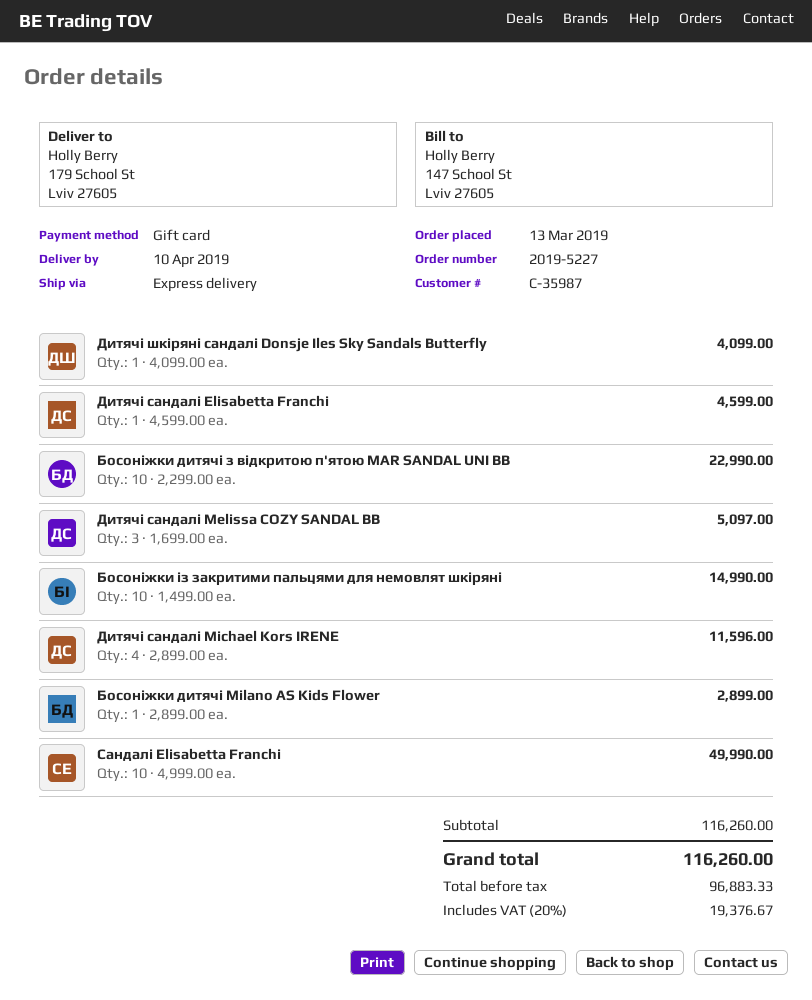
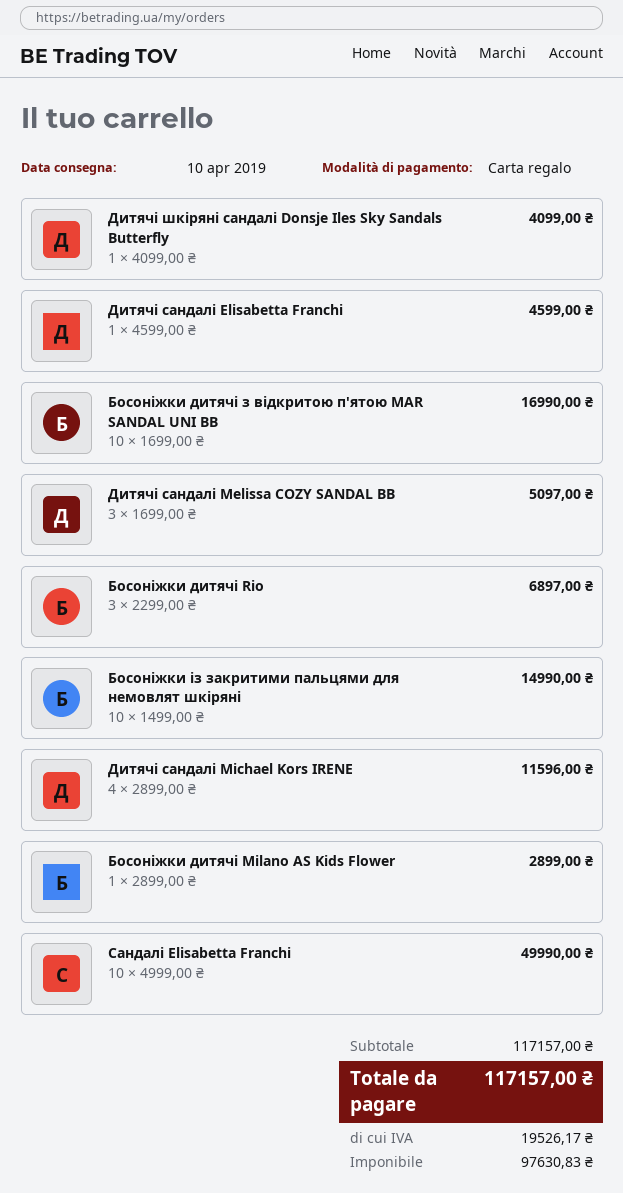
Босоніжки дитячі з відкритою п'ятою MAR SANDAL UNI BB: 10 x 2299.00 = 22990.00 -> 10 x 1699.00 = 16990.00
Босоніжки дитячі Rio: none -> 3 x 2299.00 = 6897.00
subtotal: 116260.00 -> 117157.00
net: 96883.33 -> 97630.83
tax: 19376.67 -> 19526.17
total: 116260.00 -> 117157.00

